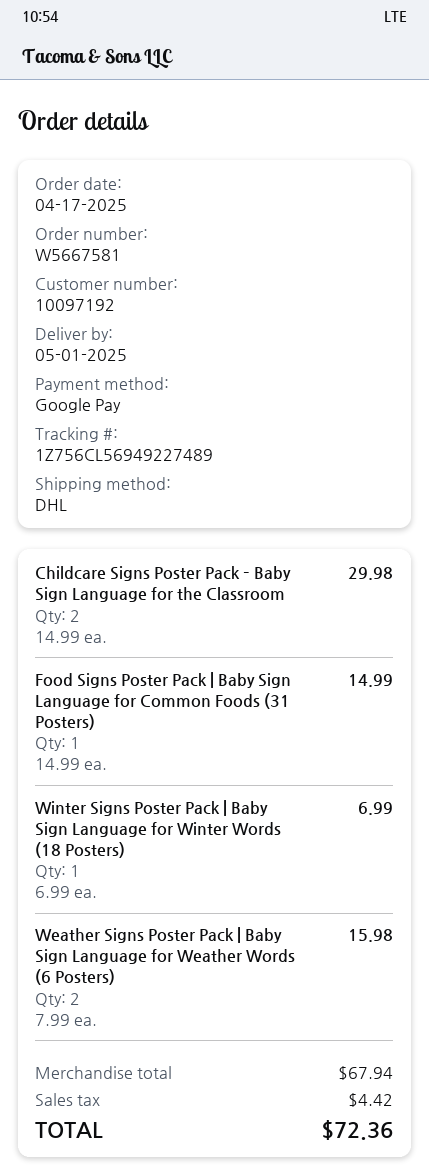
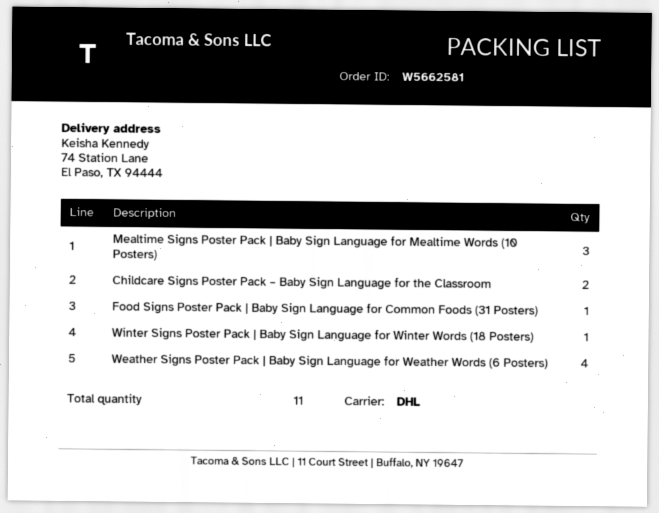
order number: W5667581 -> W5662581
Weather Signs Poster Pack | Baby Sign Language for Weather Words (6 Posters): 2 -> 4
Mealtime Signs Poster Pack | Baby Sign Language for Mealtime Words (10 Posters): none -> 3

